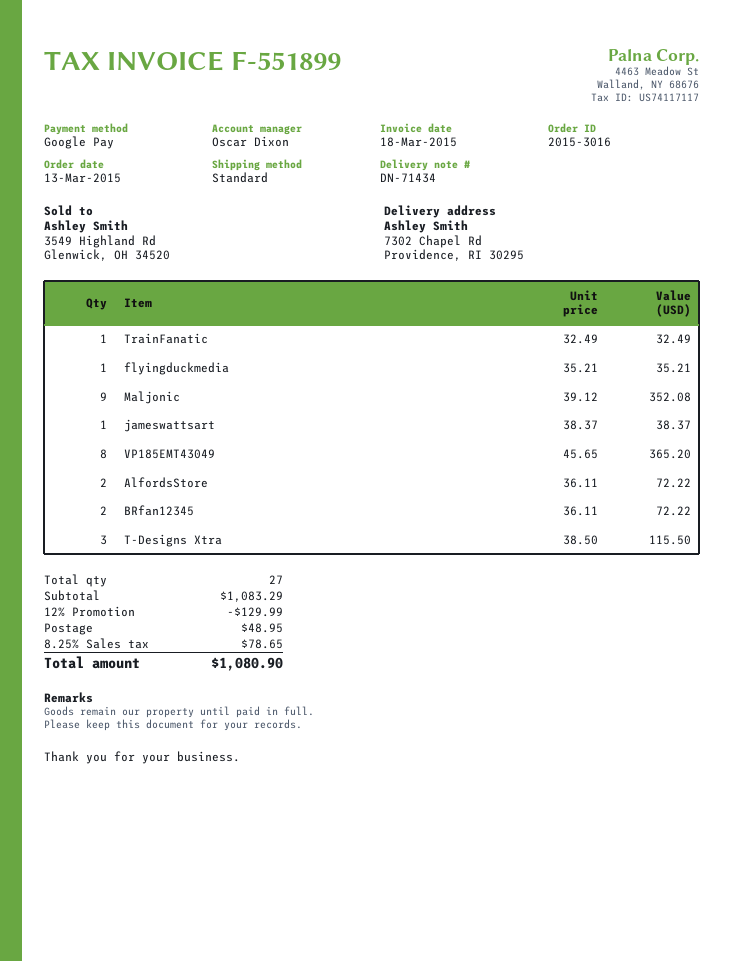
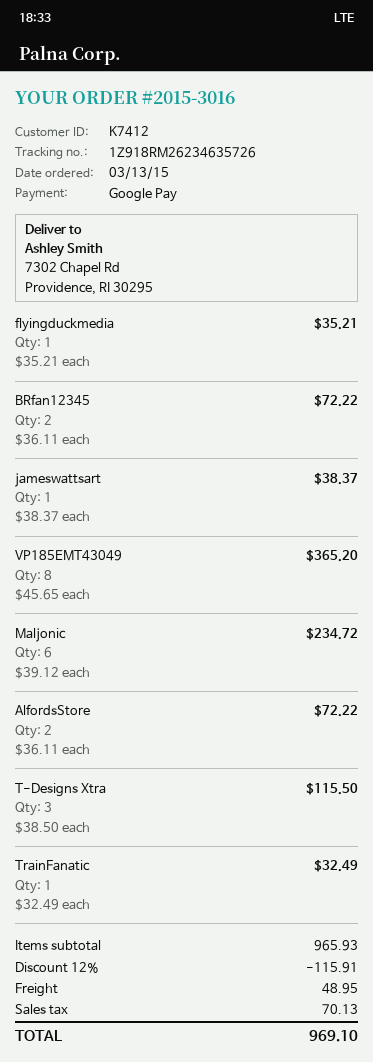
Maljonic: 9 x 39.12 = 352.08 -> 6 x 39.12 = 234.72
subtotal: 1083.29 -> 965.93
discount: 12% = 129.99 -> 12% = 115.91
tax: 78.65 -> 70.13
total: 1080.90 -> 969.10

